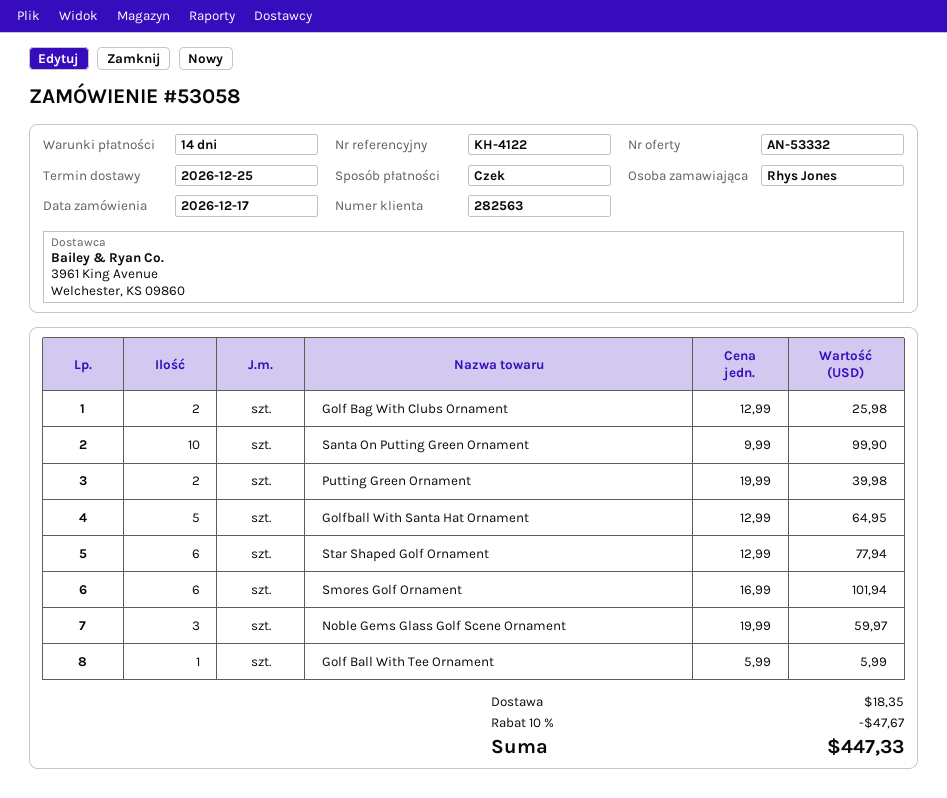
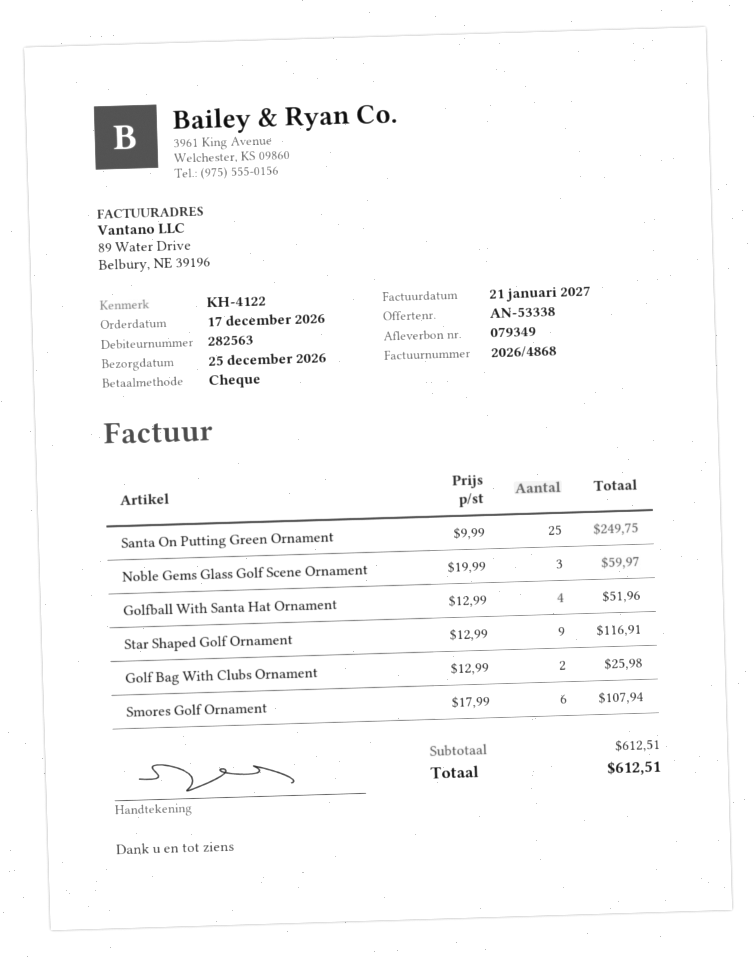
quote number: AN-53332 -> AN-53338
Santa On Putting Green Ornament: 10 x 9.99 = 99.90 -> 25 x 9.99 = 249.75
Putting Green Ornament: 2 x 19.99 = 39.98 -> none
Golfball With Santa Hat Ornament: 5 x 12.99 = 64.95 -> 4 x 12.99 = 51.96
Star Shaped Golf Ornament: 6 x 12.99 = 77.94 -> 9 x 12.99 = 116.91
Smores Golf Ornament: 6 x 16.99 = 101.94 -> 6 x 17.99 = 107.94
Golf Ball With Tee Ornament: 1 x 5.99 = 5.99 -> none
discount: 10% = 47.67 -> none
shipping: 18.35 -> none
total: 447.33 -> 612.51

